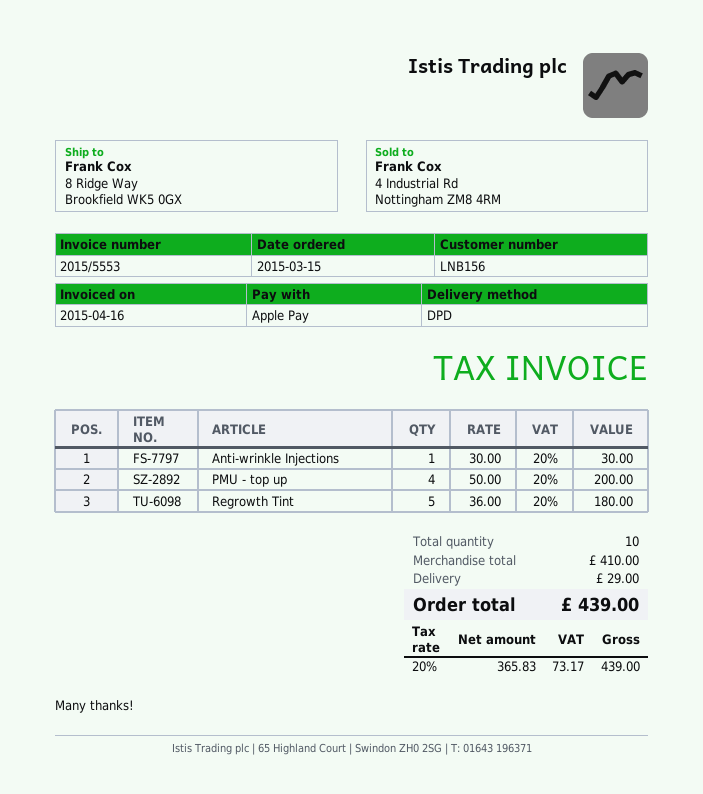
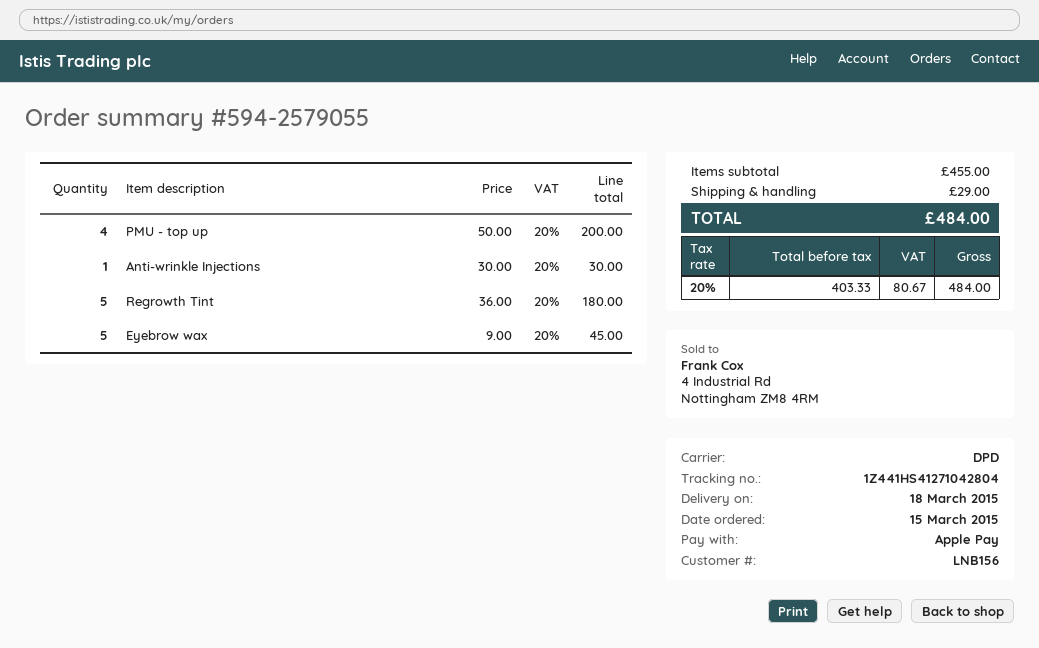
Eyebrow wax: none -> 5 x 9.00 = 45.00
subtotal: 410.00 -> 455.00
net: 365.83 -> 403.33
tax: 20% = 73.17 -> 20% = 80.67
total: 439.00 -> 484.00

